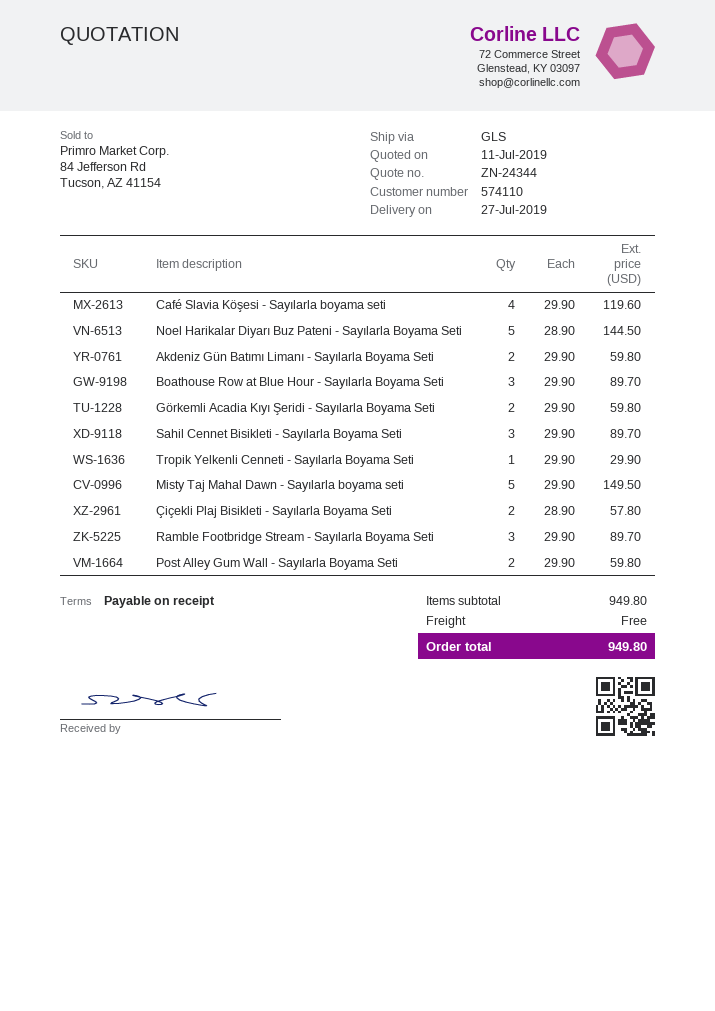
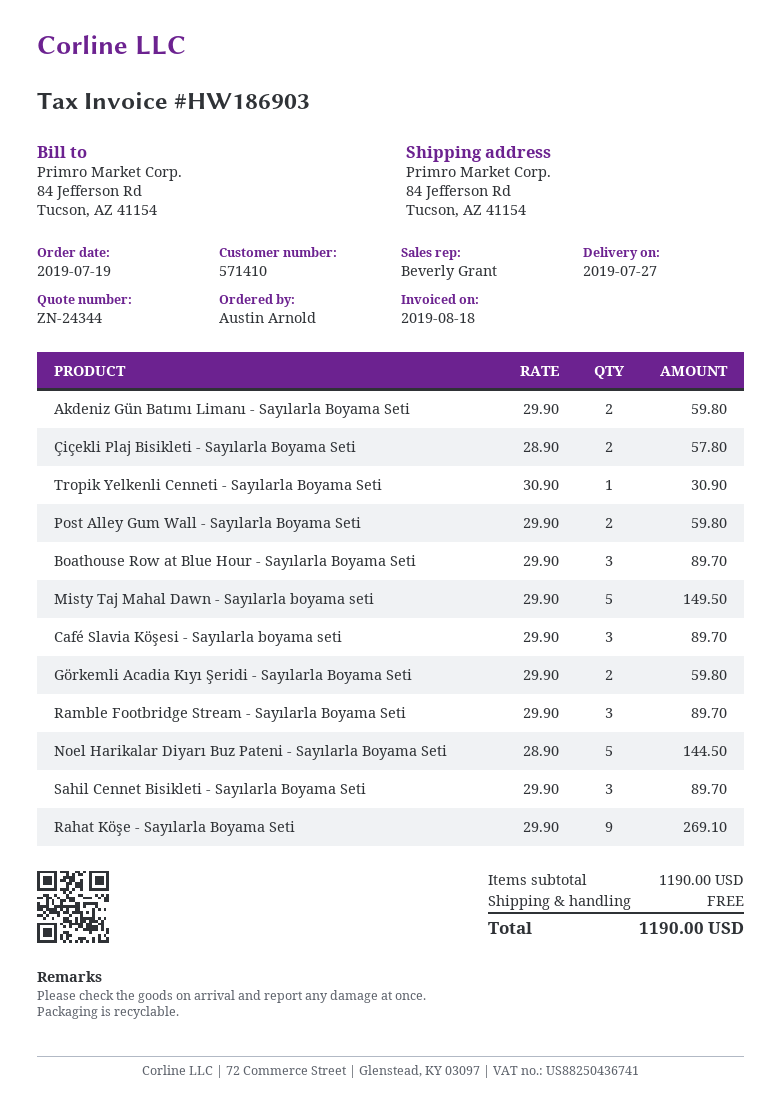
customer number: 574110 -> 571410
Café Slavia Köşesi - Sayılarla boyama seti: 4 x 29.90 = 119.60 -> 3 x 29.90 = 89.70
Tropik Yelkenli Cenneti - Sayılarla Boyama Seti: 1 x 29.90 = 29.90 -> 1 x 30.90 = 30.90
Rahat Köşe - Sayılarla Boyama Seti: none -> 9 x 29.90 = 269.10
subtotal: 949.80 -> 1190.00
total: 949.80 -> 1190.00

